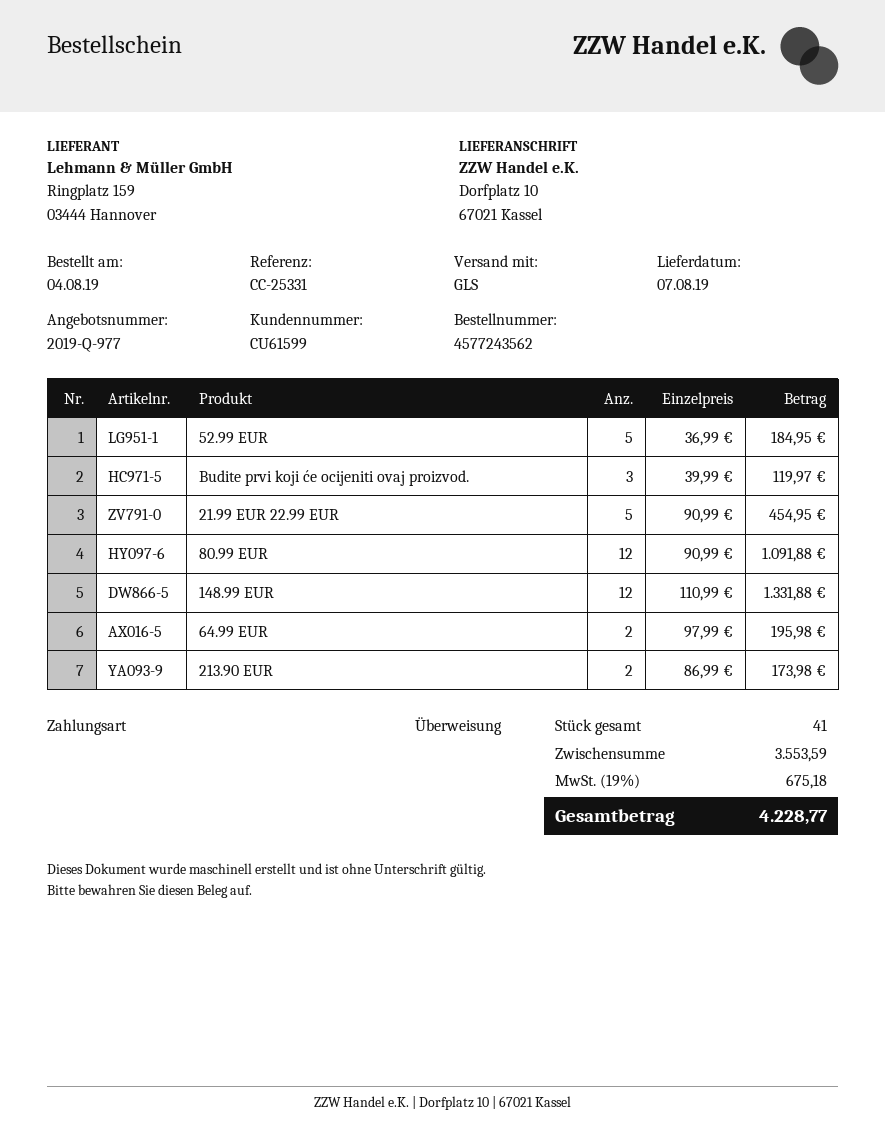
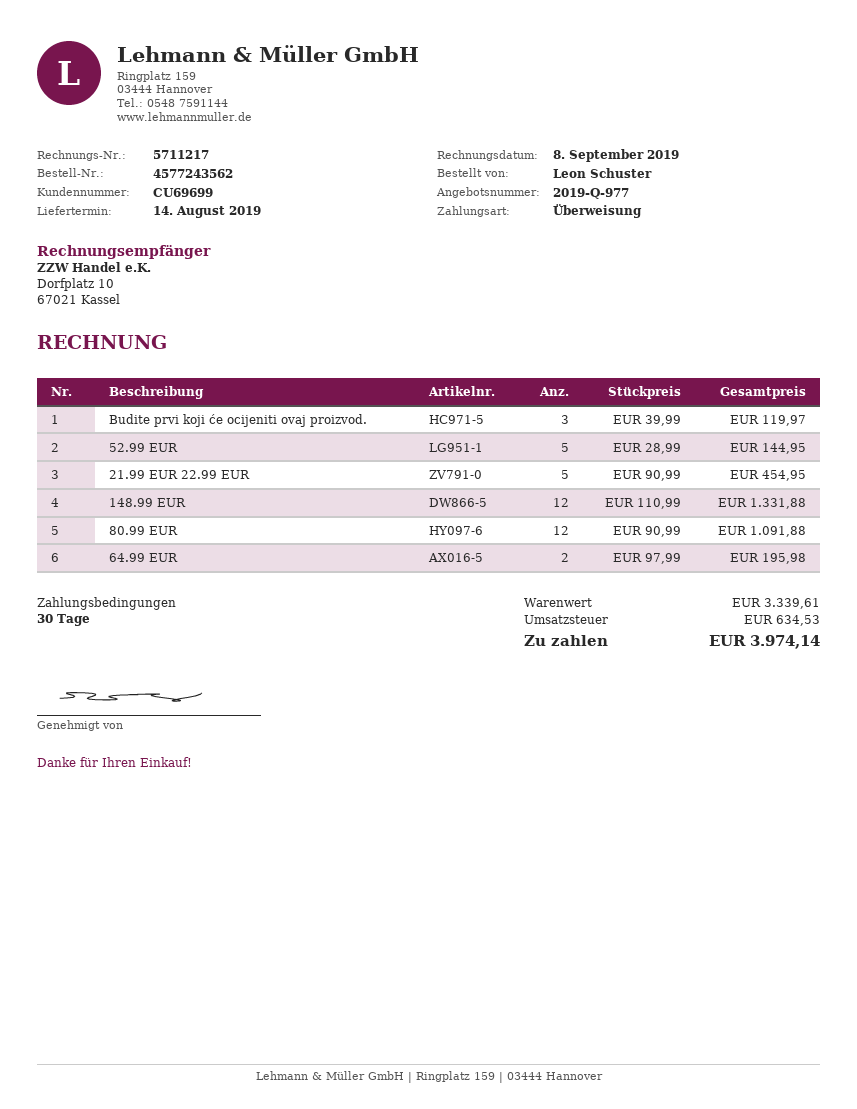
delivery date: 2019-08-07 -> 2019-08-14
customer number: CU61599 -> CU69699
52.99 EUR: 5 x 36.99 = 184.95 -> 5 x 28.99 = 144.95
213.90 EUR: 2 x 86.99 = 173.98 -> none
subtotal: 3553.59 -> 3339.61
tax: 675.18 -> 634.53
total: 4228.77 -> 3974.14

